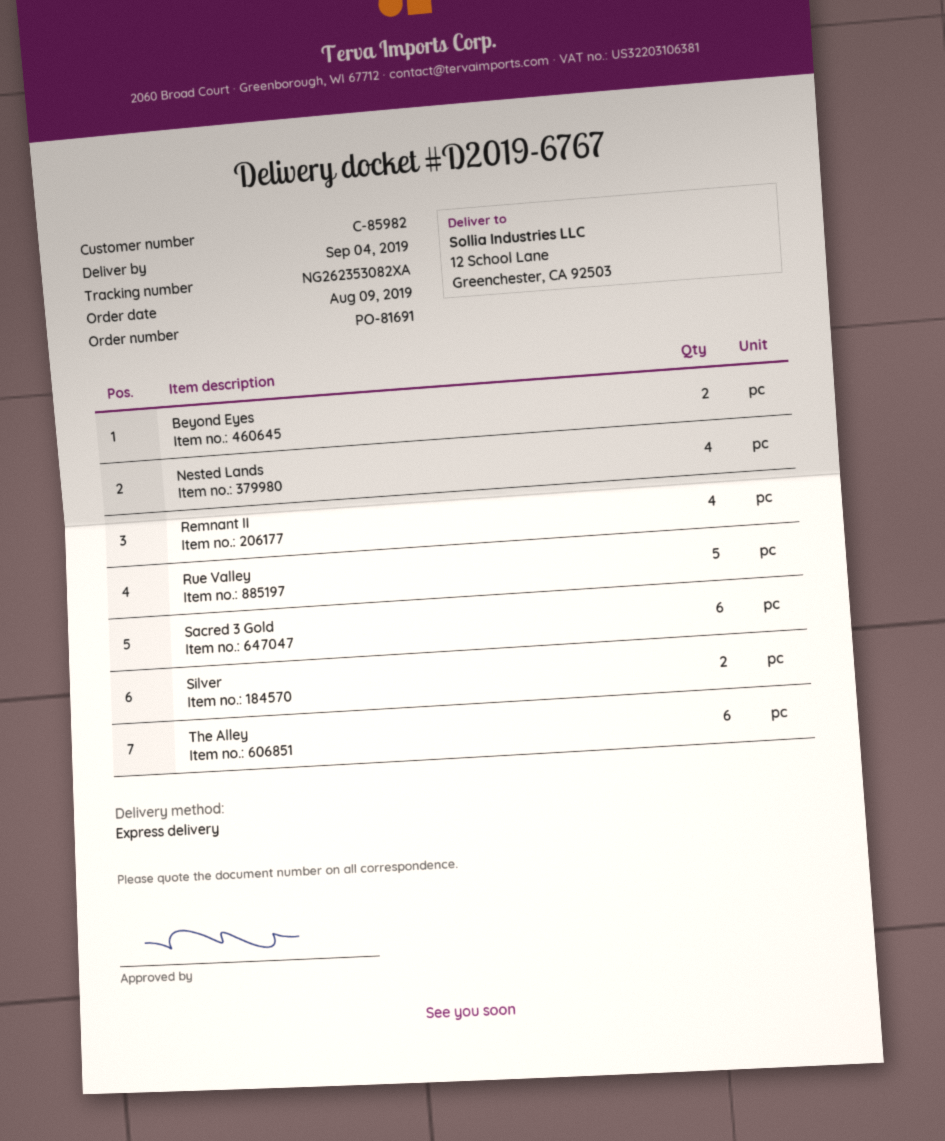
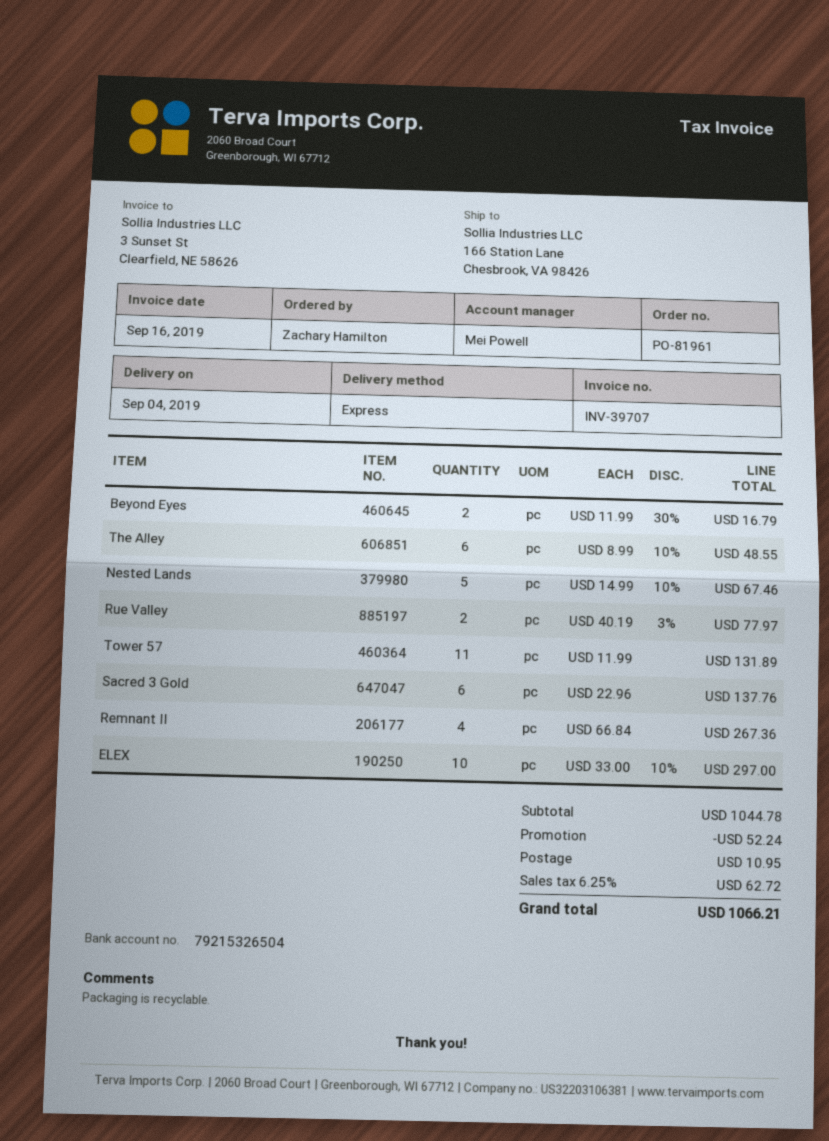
order number: PO-81691 -> PO-81961
ship to: 12 School Lane, Greenchester, CA 92503 -> 166 Station Lane, Chesbrook, VA 98426
Nested Lands: 4 -> 5
Rue Valley: 5 -> 2
Silver: 2 -> none
Tower 57: none -> 11
ELEX: none -> 10

